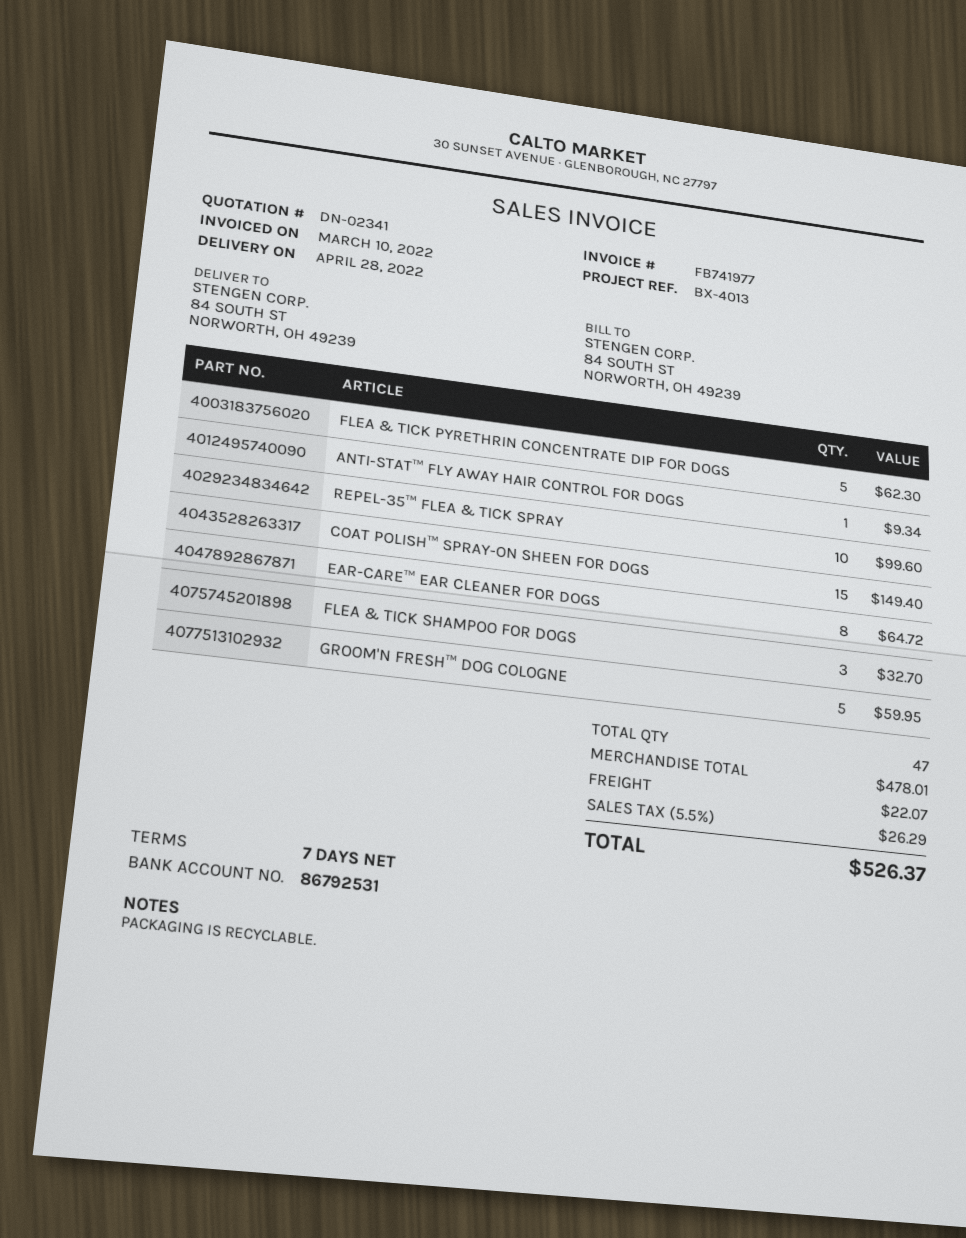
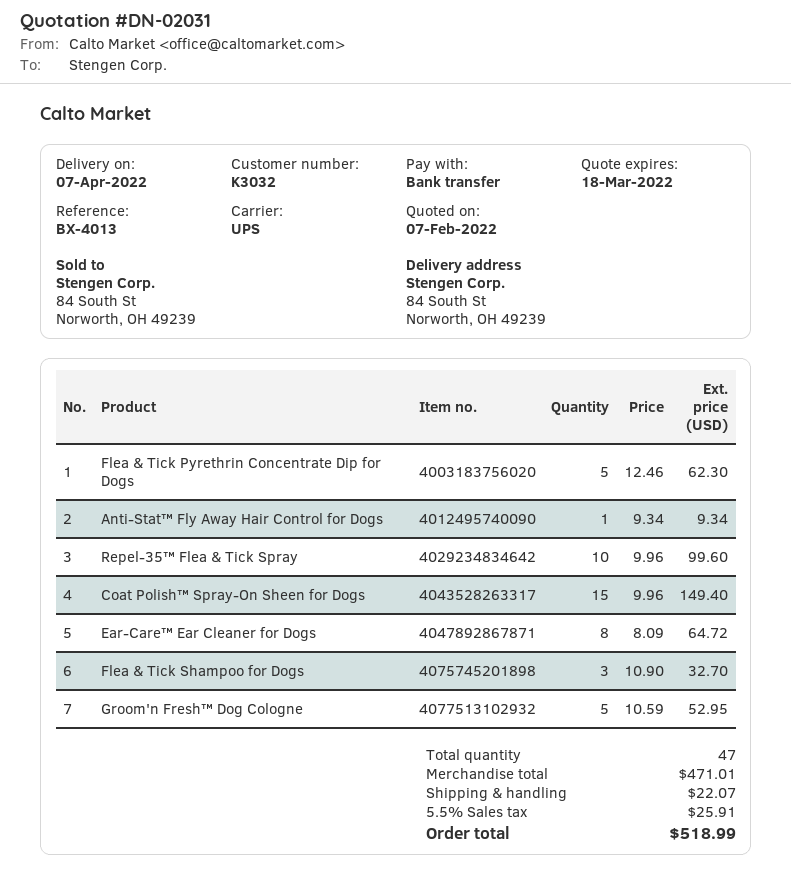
quote number: DN-02341 -> DN-02031
delivery date: 2022-04-28 -> 2022-04-07
GROOM'N FRESH™ DOG COLOGNE: 5 for 59.95 -> 5 for 52.95
subtotal: 478.01 -> 471.01
tax: 5.5% = 26.29 -> 5.5% = 25.91
total: 526.37 -> 518.99

